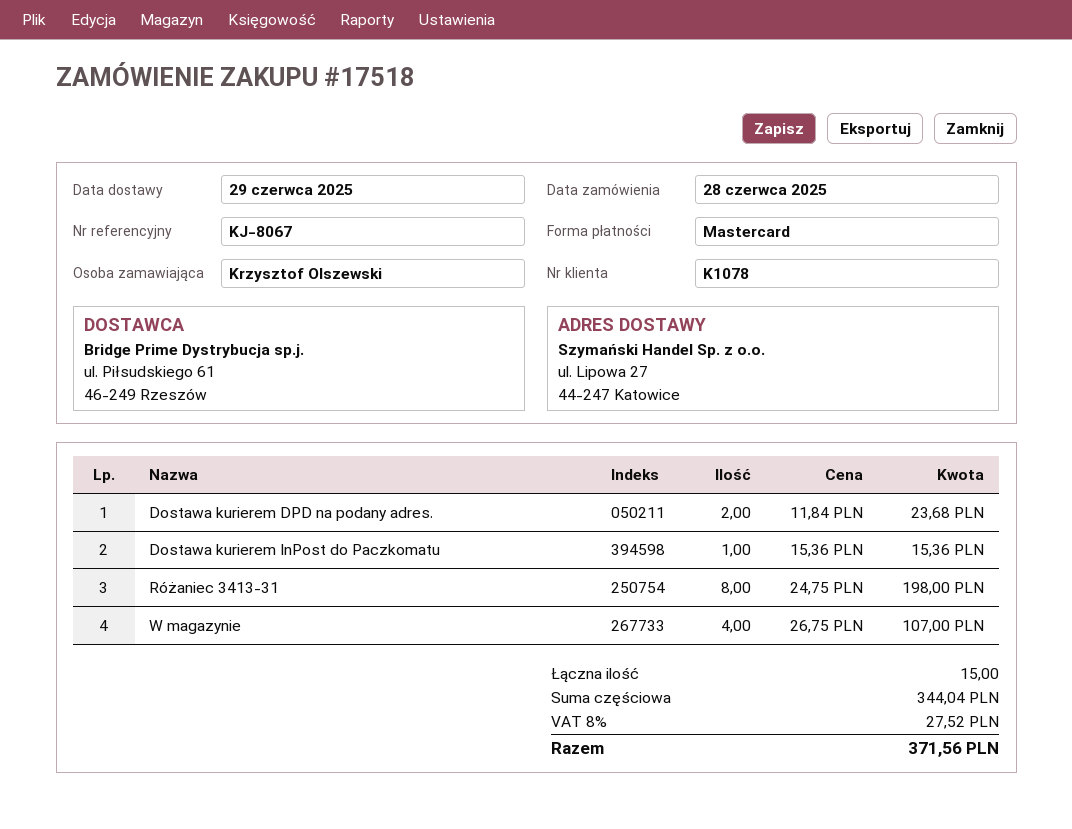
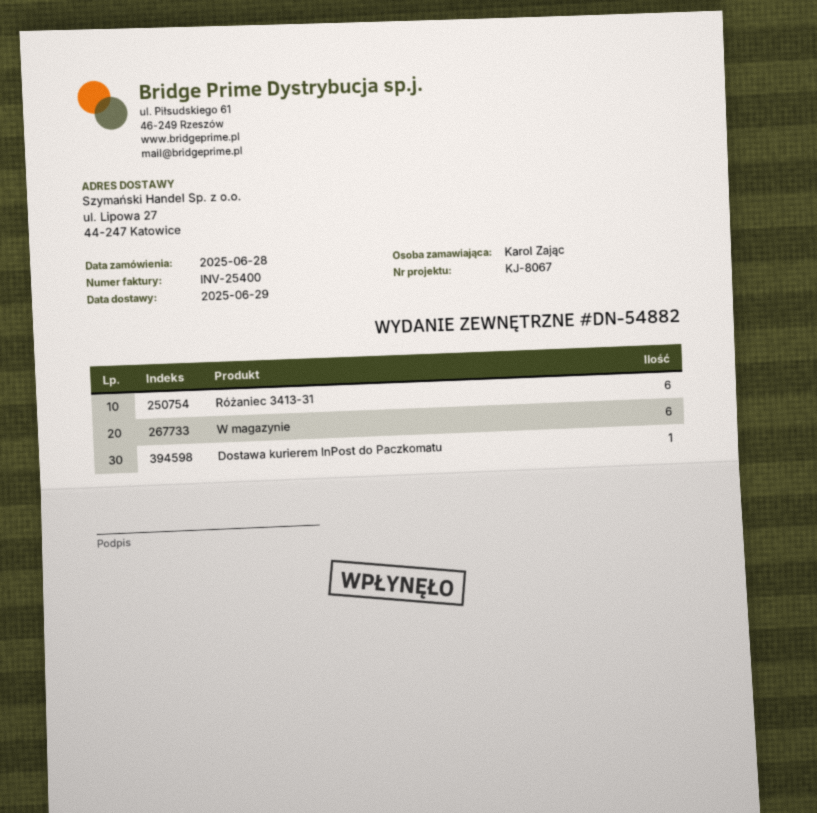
ordered by: Krzysztof Olszewski -> Karol Zając
Dostawa kurierem DPD na podany adres.: 2 -> none
Różaniec 3413-31: 8 -> 6
W magazynie: 4 -> 6

